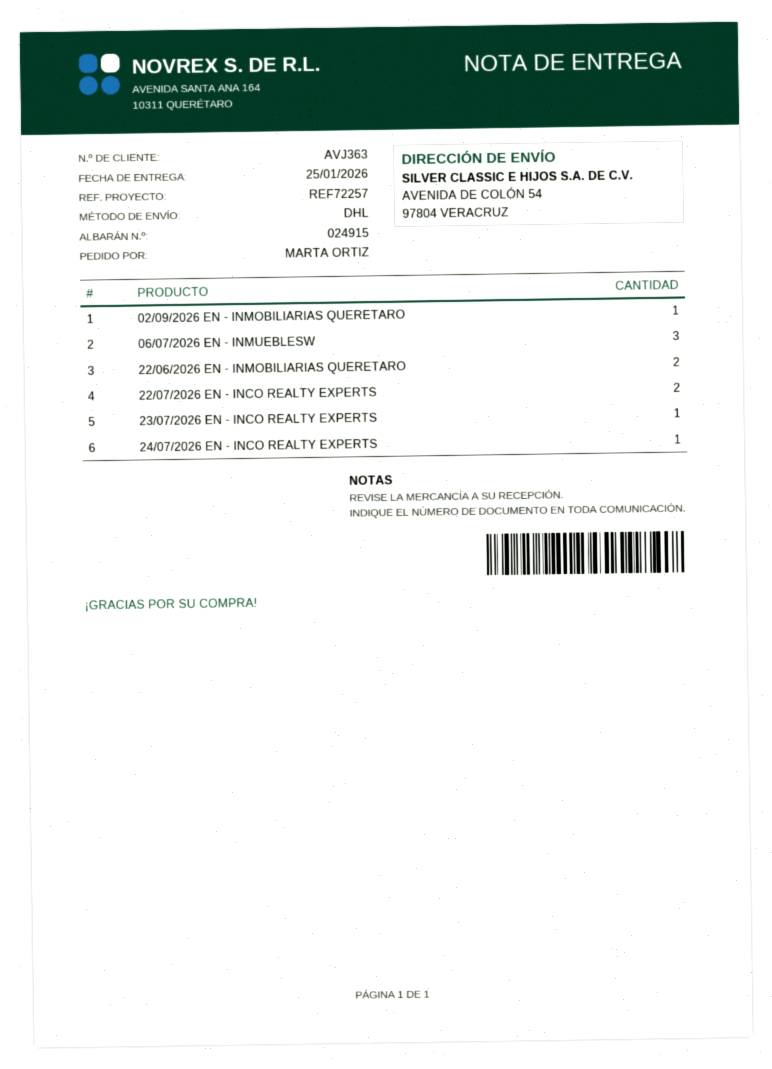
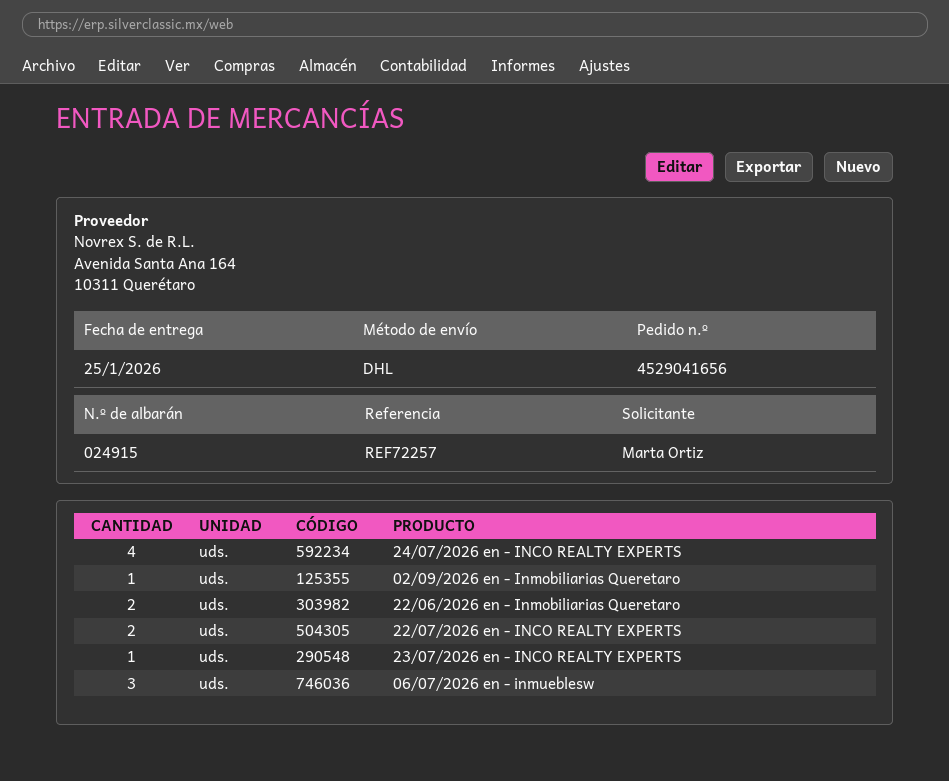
24/07/2026 EN - INCO REALTY EXPERTS: 1 -> 4

